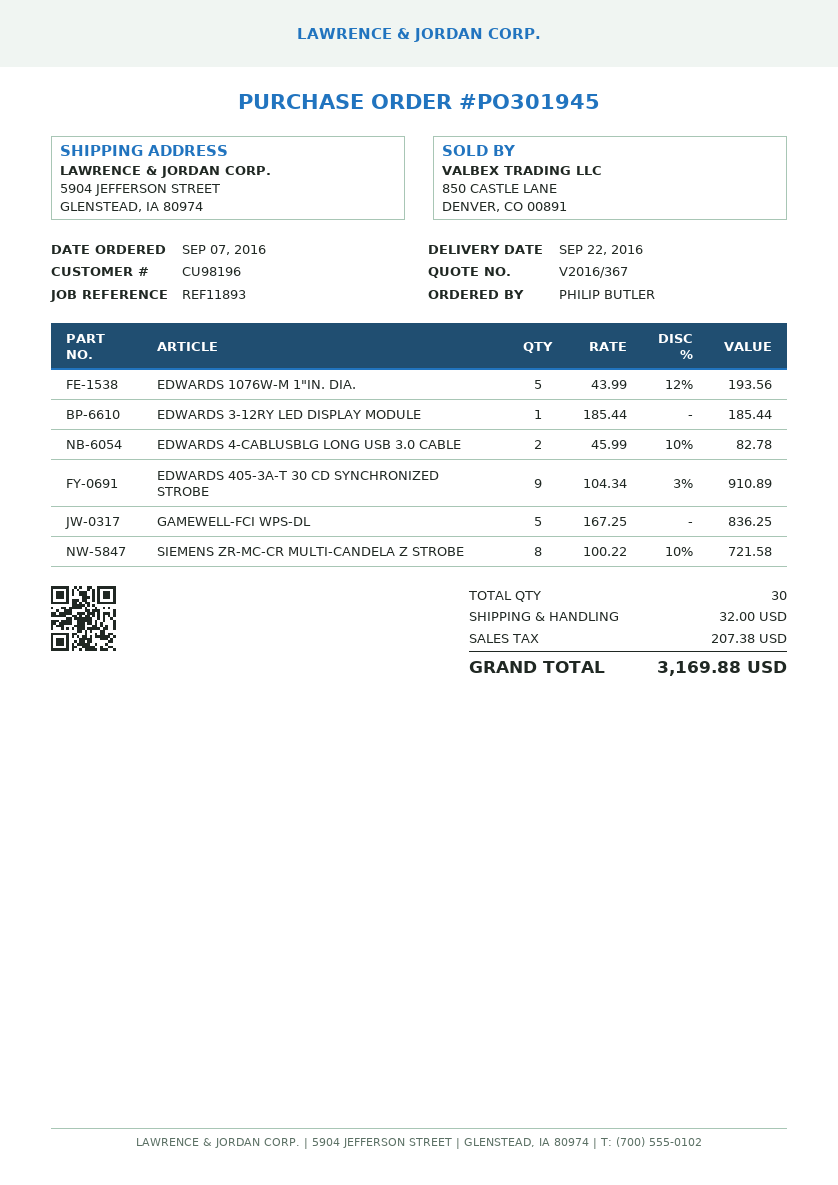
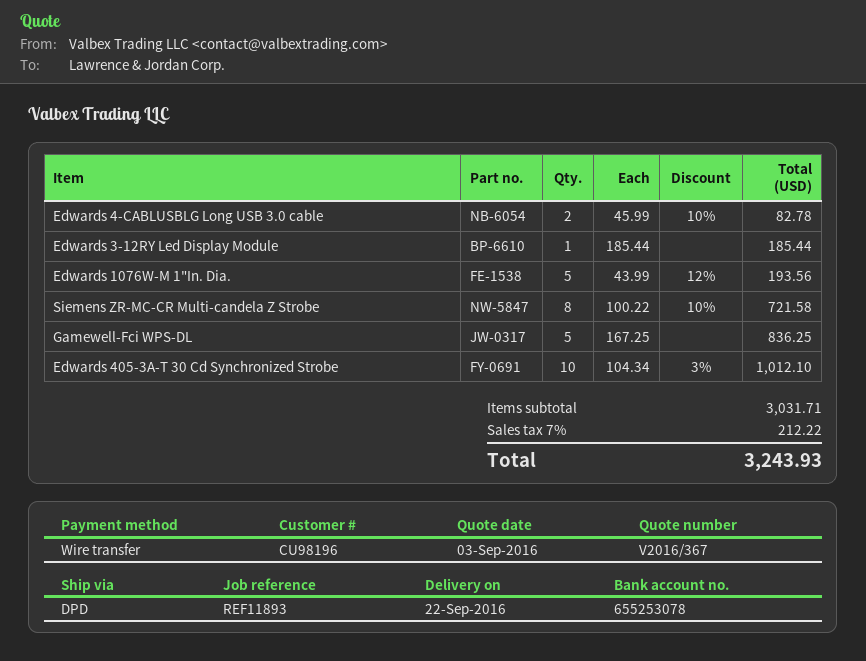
EDWARDS 405-3A-T 30 CD SYNCHRONIZED STROBE: 9 x 104.34 - 3% = 910.89 -> 10 x 104.34 - 3% = 1012.10
shipping: 32.00 -> none
tax: 207.38 -> 212.22
total: 3169.88 -> 3243.93

